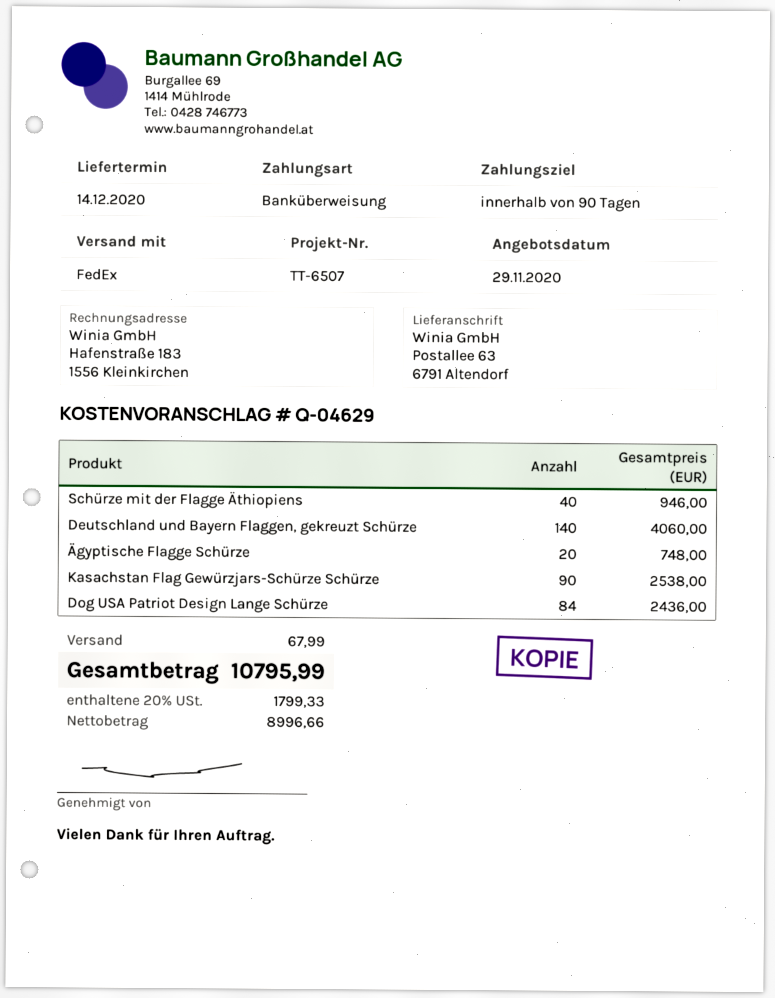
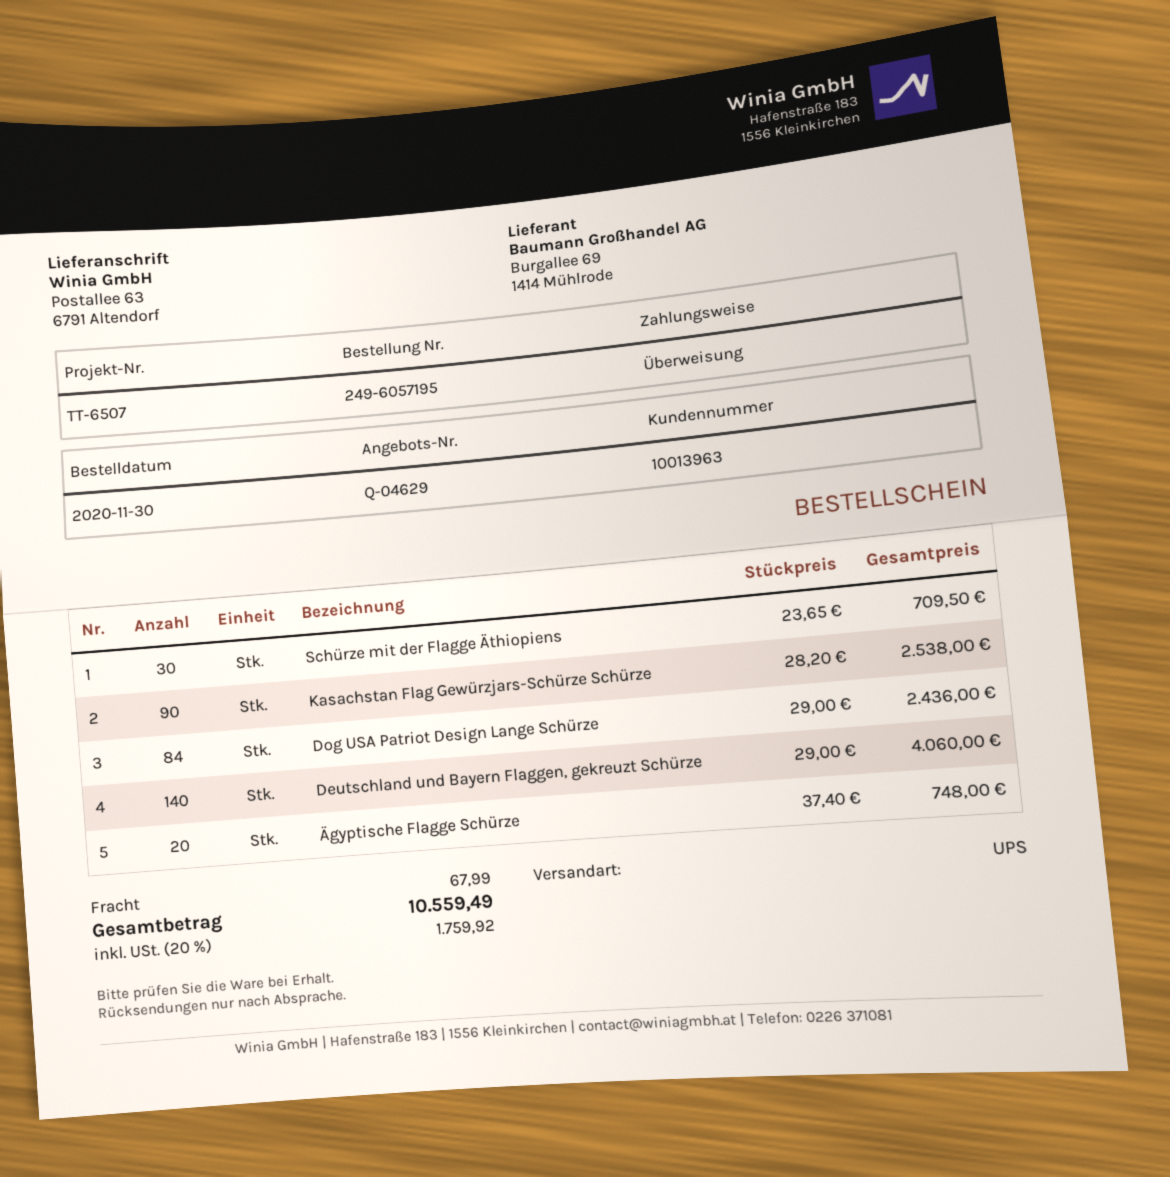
shipping method: FedEx -> UPS
Schürze mit der Flagge Äthiopiens: 40 for 946.00 -> 30 for 709.50
tax: 20% = 1799.33 -> 20% = 1759.92
total: 10795.99 -> 10559.49

